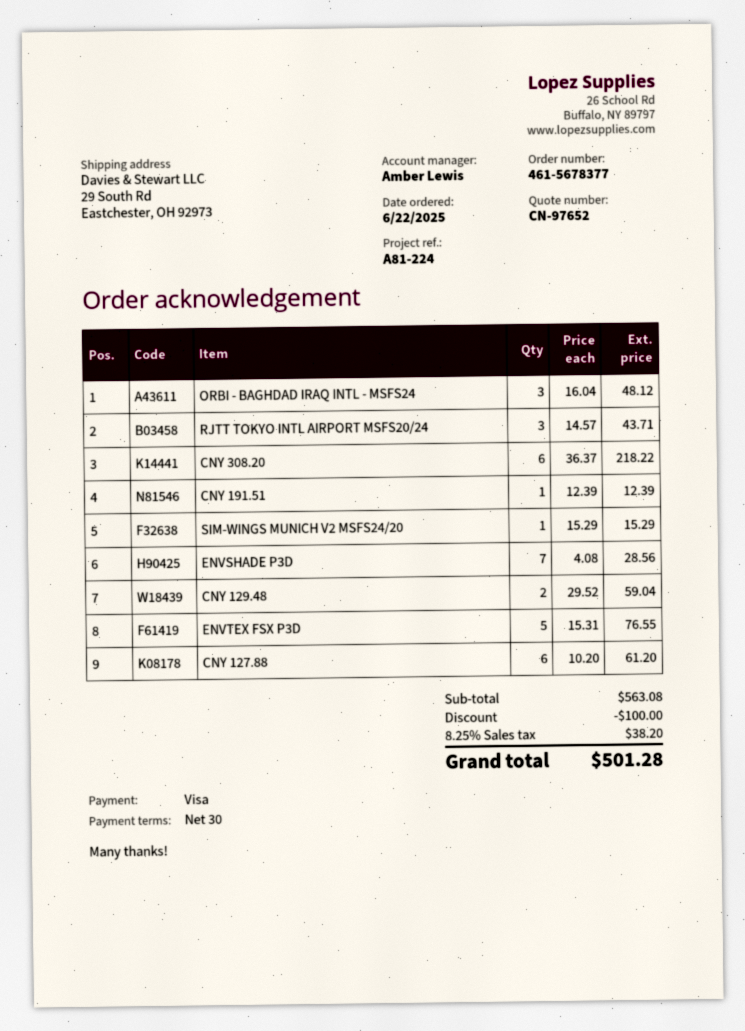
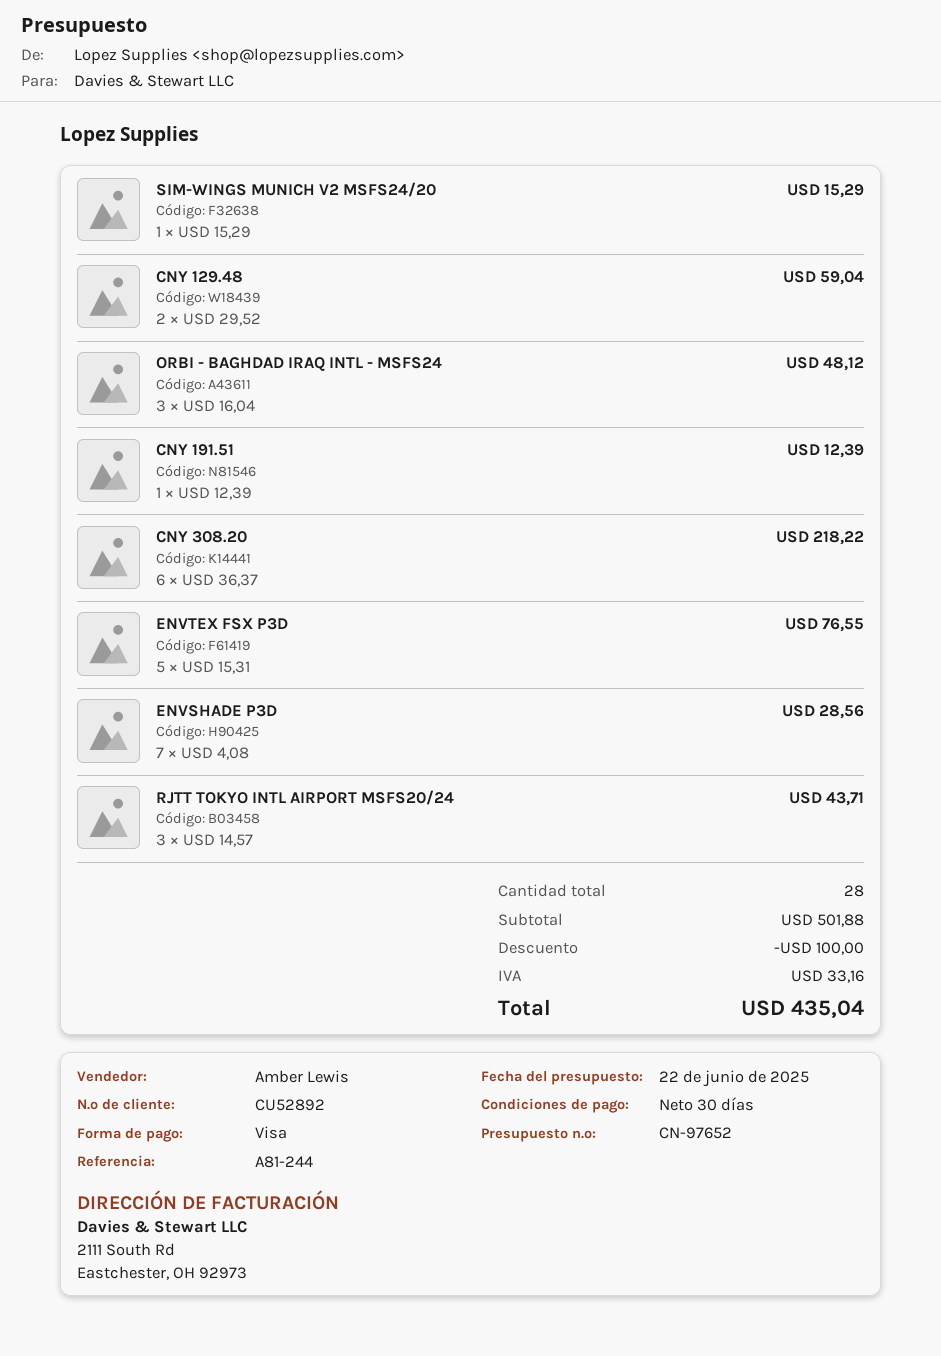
reference: A81-224 -> A81-244
CNY 127.88: 6 x 10.20 = 61.20 -> none
subtotal: 563.08 -> 501.88
tax: 38.20 -> 33.16
total: 501.28 -> 435.04

